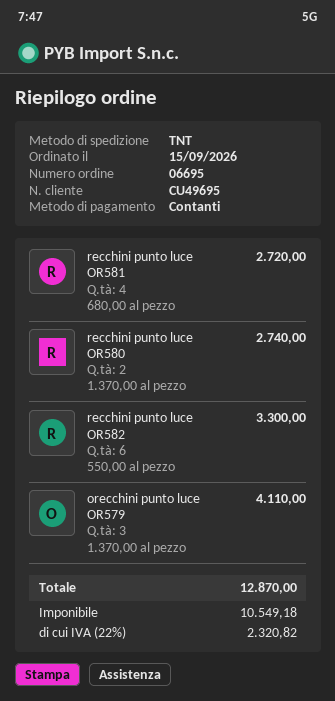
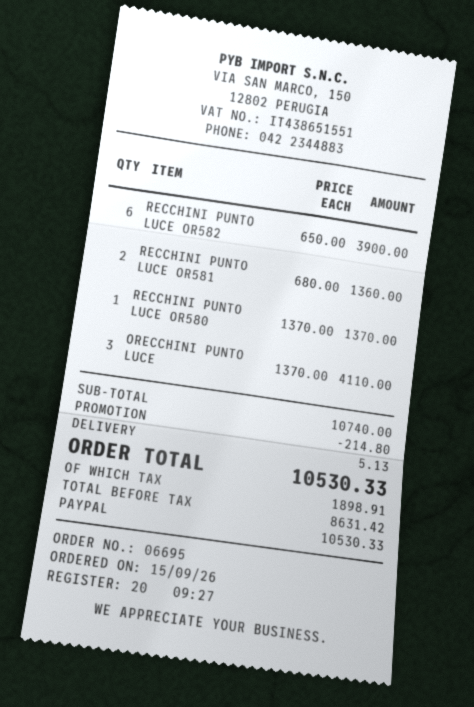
payment method: cash -> PayPal
recchini punto luce OR581: 4 x 680.00 = 2720.00 -> 2 x 680.00 = 1360.00
recchini punto luce OR580: 2 x 1370.00 = 2740.00 -> 1 x 1370.00 = 1370.00
recchini punto luce OR582: 6 x 550.00 = 3300.00 -> 6 x 650.00 = 3900.00
discount: none -> 214.80
shipping: none -> 5.13
net: 10549.18 -> 8631.42
tax: 2320.82 -> 1898.91
total: 12870.00 -> 10530.33

